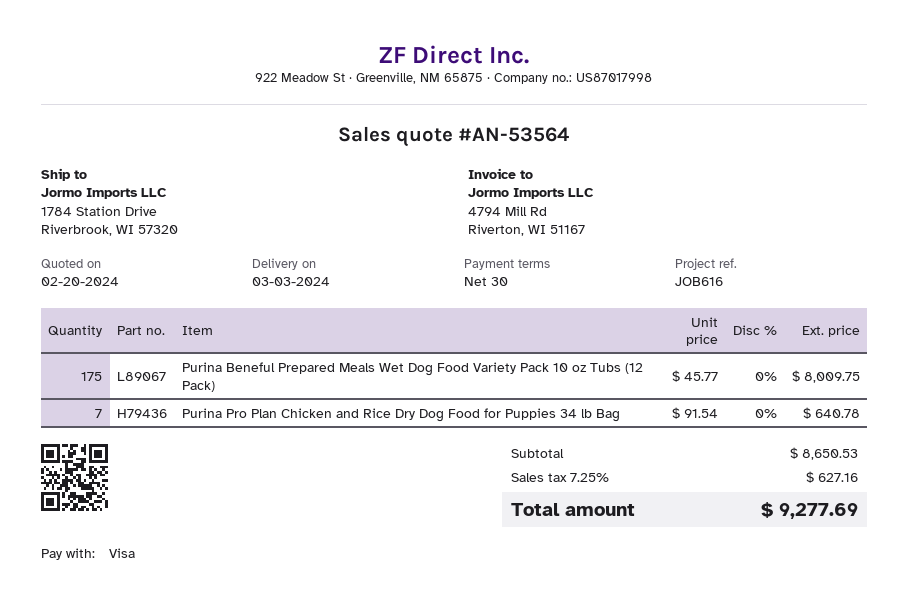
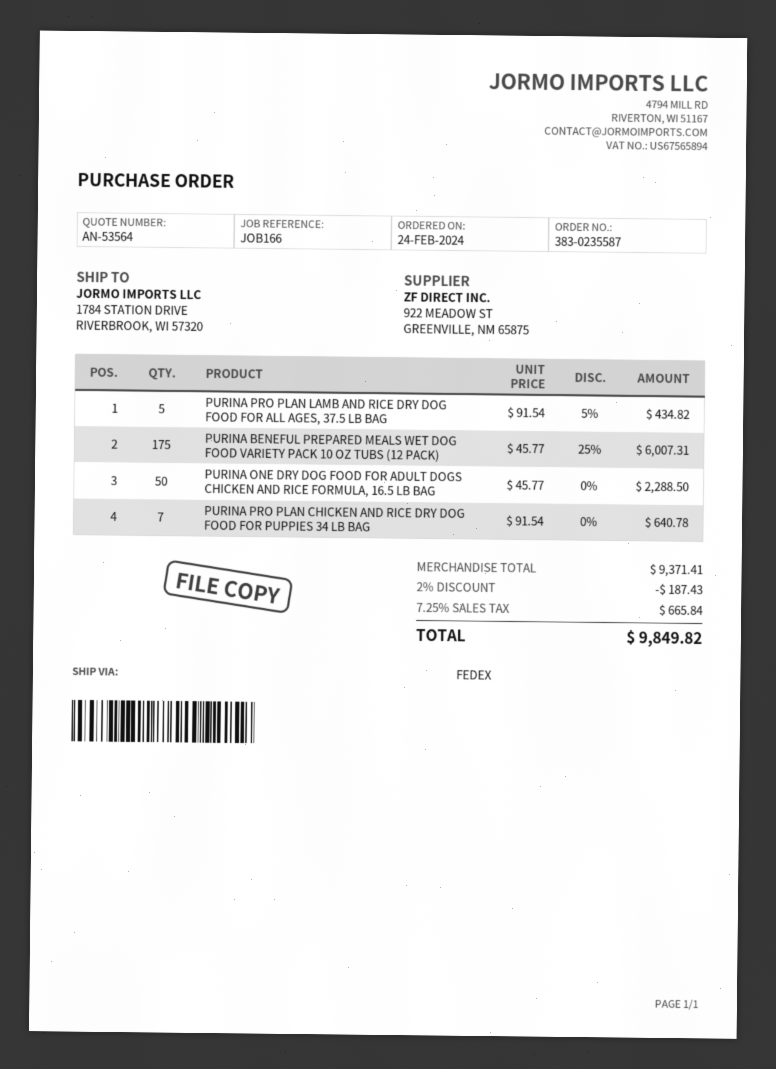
reference: JOB616 -> JOB166
Purina Beneful Prepared Meals Wet Dog Food Variety Pack 10 oz Tubs (12 Pack): 175 x 45.77 = 8009.75 -> 175 x 45.77 - 25% = 6007.31
PURINA PRO PLAN LAMB AND RICE DRY DOG FOOD FOR ALL AGES, 37.5 LB BAG: none -> 5 x 91.54 - 5% = 434.82
PURINA ONE DRY DOG FOOD FOR ADULT DOGS CHICKEN AND RICE FORMULA, 16.5 LB BAG: none -> 50 x 45.77 = 2288.50
subtotal: 8650.53 -> 9371.41
discount: none -> 2% = 187.43
tax: 7.25% = 627.16 -> 7.25% = 665.84
total: 9277.69 -> 9849.82

